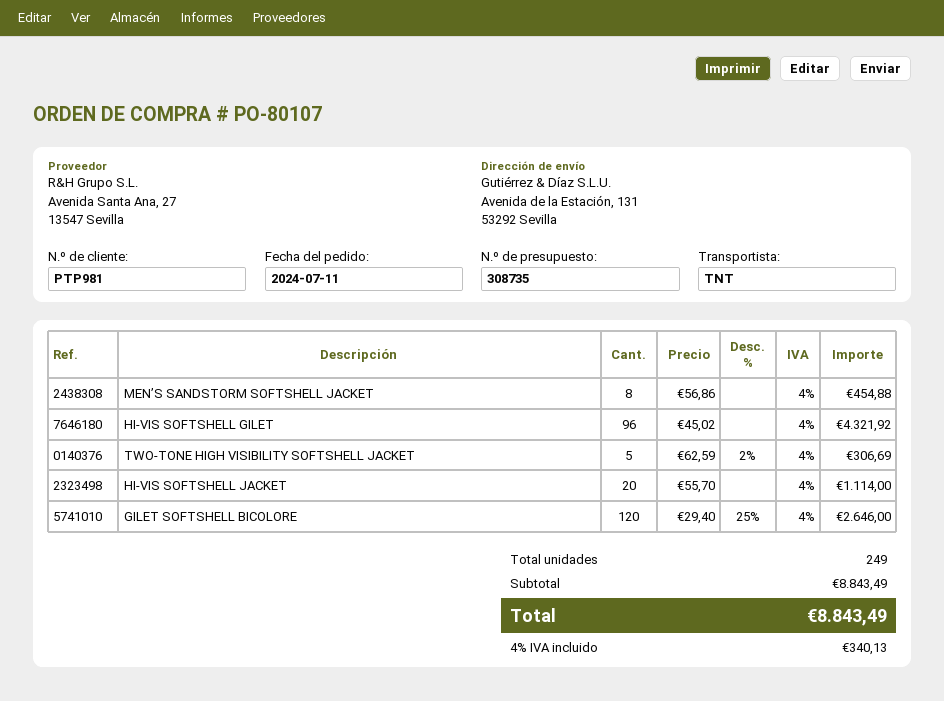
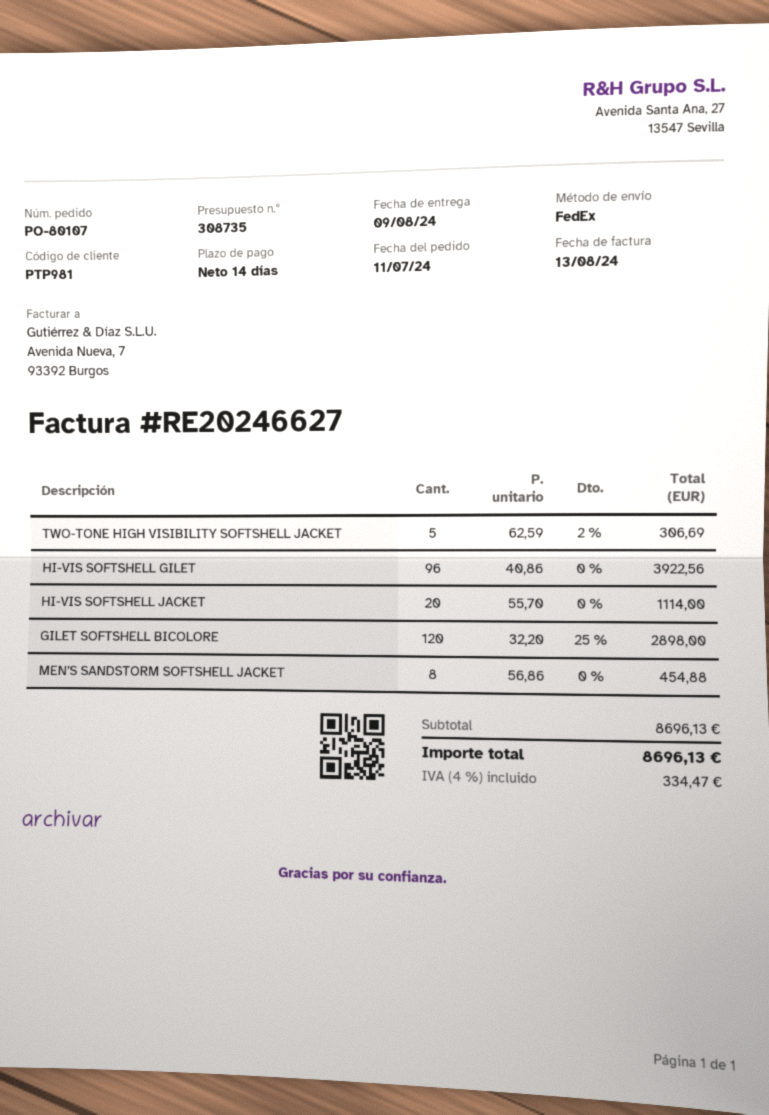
shipping method: TNT -> FedEx
HI-VIS SOFTSHELL GILET: 96 x 45.02 = 4321.92 -> 96 x 40.86 = 3922.56
GILET SOFTSHELL BICOLORE: 120 x 29.40 - 25% = 2646.00 -> 120 x 32.20 - 25% = 2898.00
subtotal: 8843.49 -> 8696.13
tax: 4% = 340.13 -> 4% = 334.47
total: 8843.49 -> 8696.13

